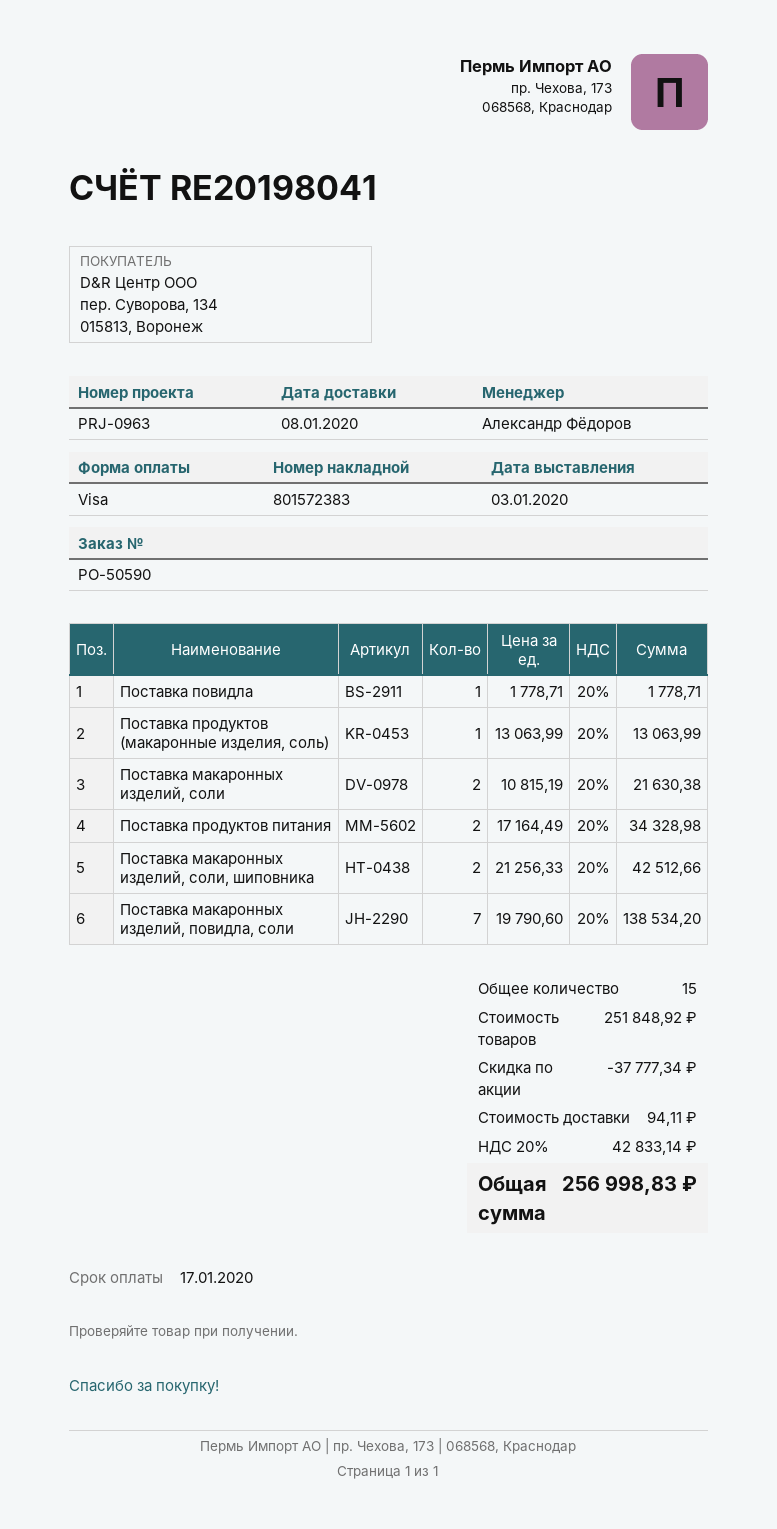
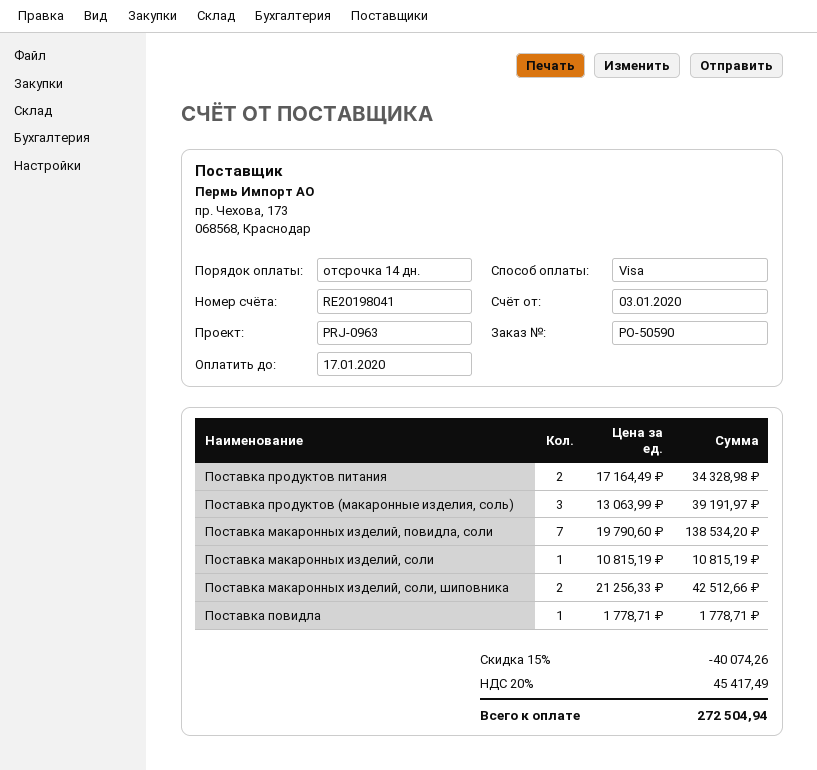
Поставка продуктов (макаронные изделия, соль): 1 x 13063.99 = 13063.99 -> 3 x 13063.99 = 39191.97
Поставка макаронных изделий, соли: 2 x 10815.19 = 21630.38 -> 1 x 10815.19 = 10815.19
discount: 37777.34 -> 40074.26
shipping: 94.11 -> none
tax: 20% = 42833.14 -> 20% = 45417.49
total: 256998.83 -> 272504.94

